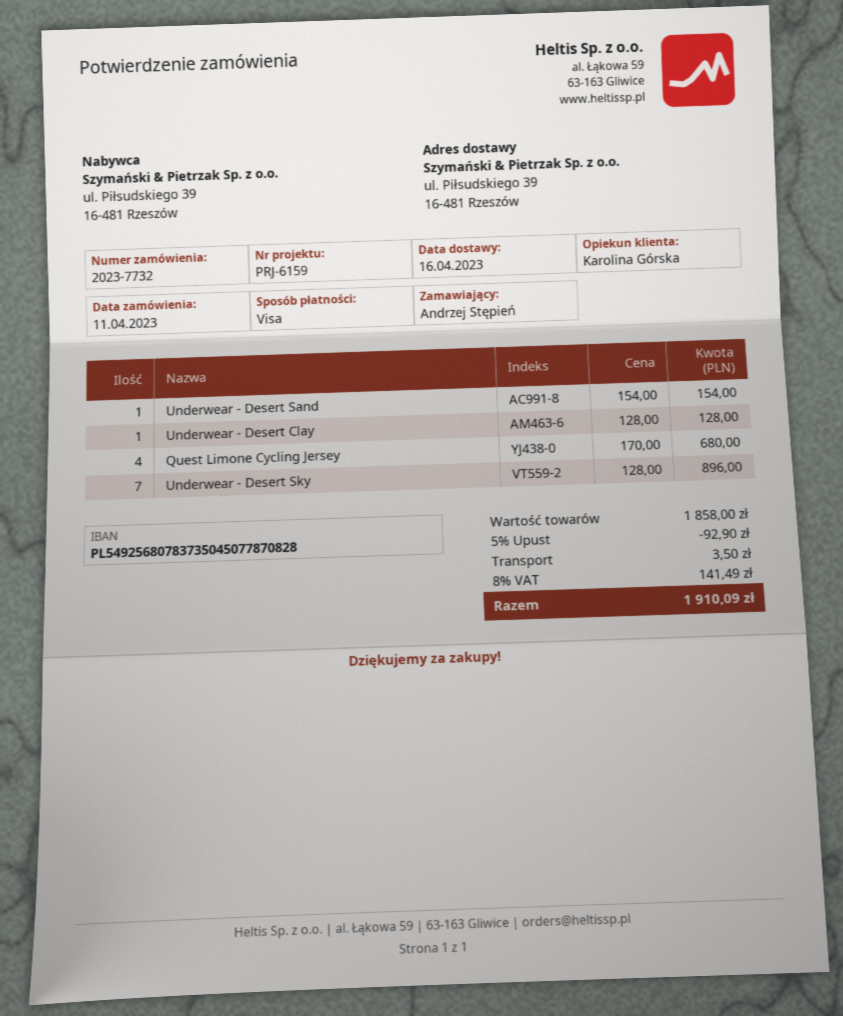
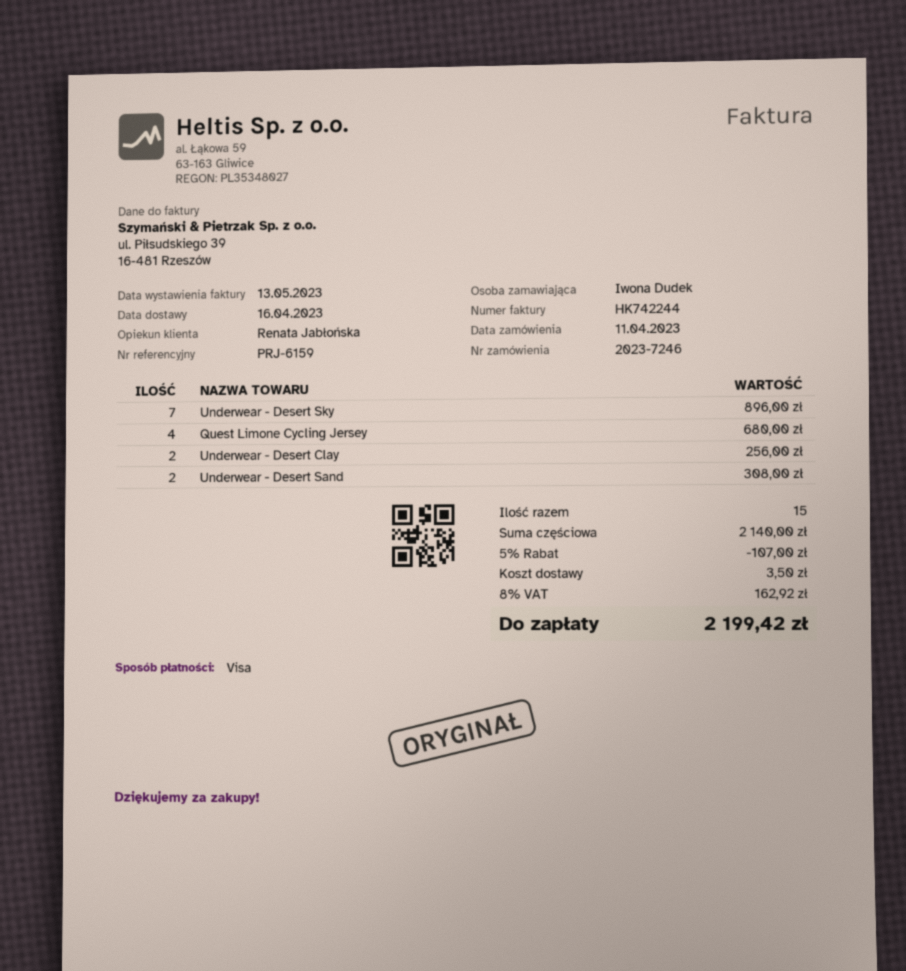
order number: 2023-7732 -> 2023-7246
ordered by: Andrzej Stępień -> Iwona Dudek
sales rep: Karolina Górska -> Renata Jabłońska
Underwear - Desert Sand: 1 for 154.00 -> 2 for 308.00
Underwear - Desert Clay: 1 for 128.00 -> 2 for 256.00
subtotal: 1858.00 -> 2140.00
discount: 5% = 92.90 -> 5% = 107.00
tax: 8% = 141.49 -> 8% = 162.92
total: 1910.09 -> 2199.42

